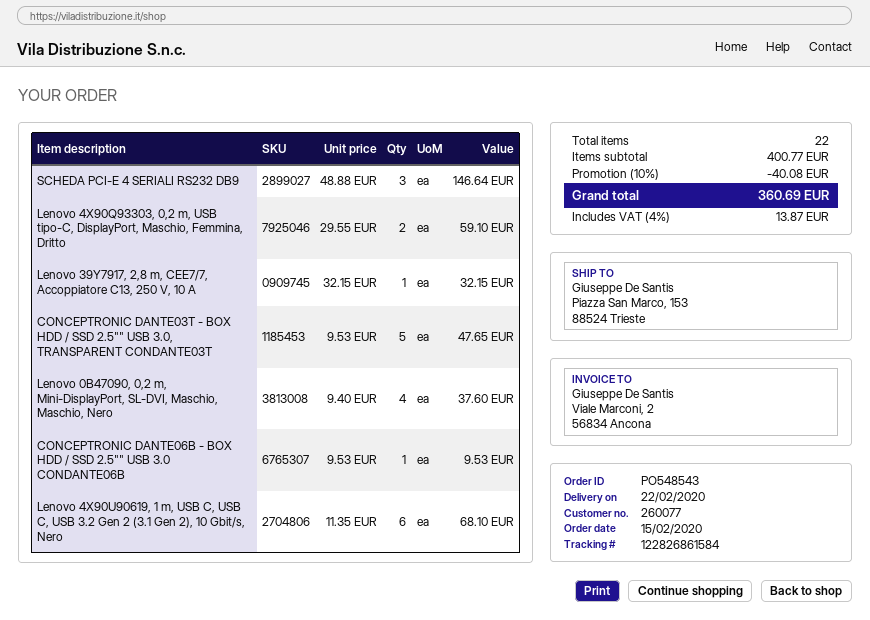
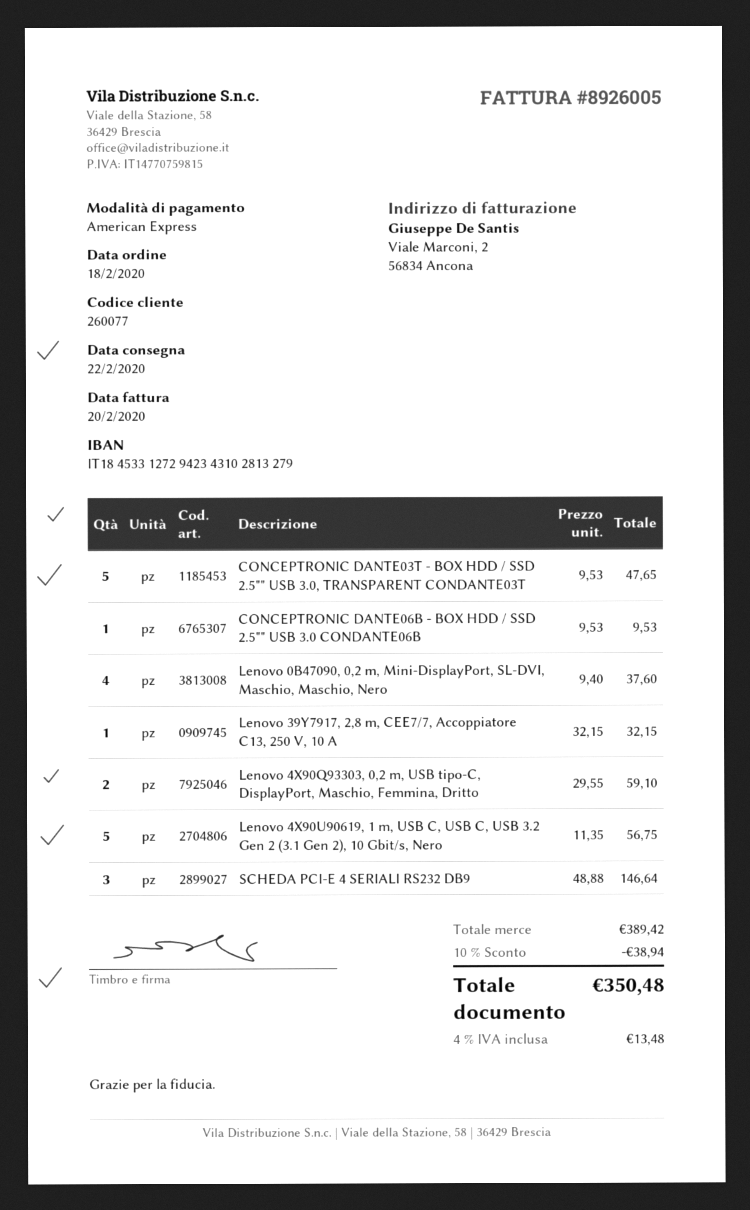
order date: 2020-02-15 -> 2020-02-18
Lenovo 4X90U90619, 1 m, USB C, USB C, USB 3.2 Gen 2 (3.1 Gen 2), 10 Gbit/s, Nero: 6 x 11.35 = 68.10 -> 5 x 11.35 = 56.75
subtotal: 400.77 -> 389.42
discount: 10% = 40.08 -> 10% = 38.94
tax: 4% = 13.87 -> 4% = 13.48
total: 360.69 -> 350.48

